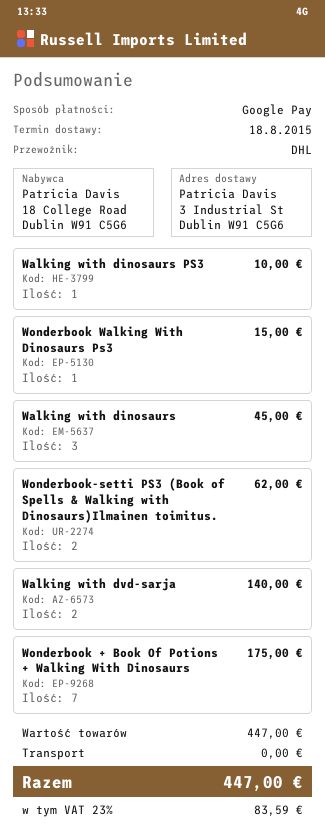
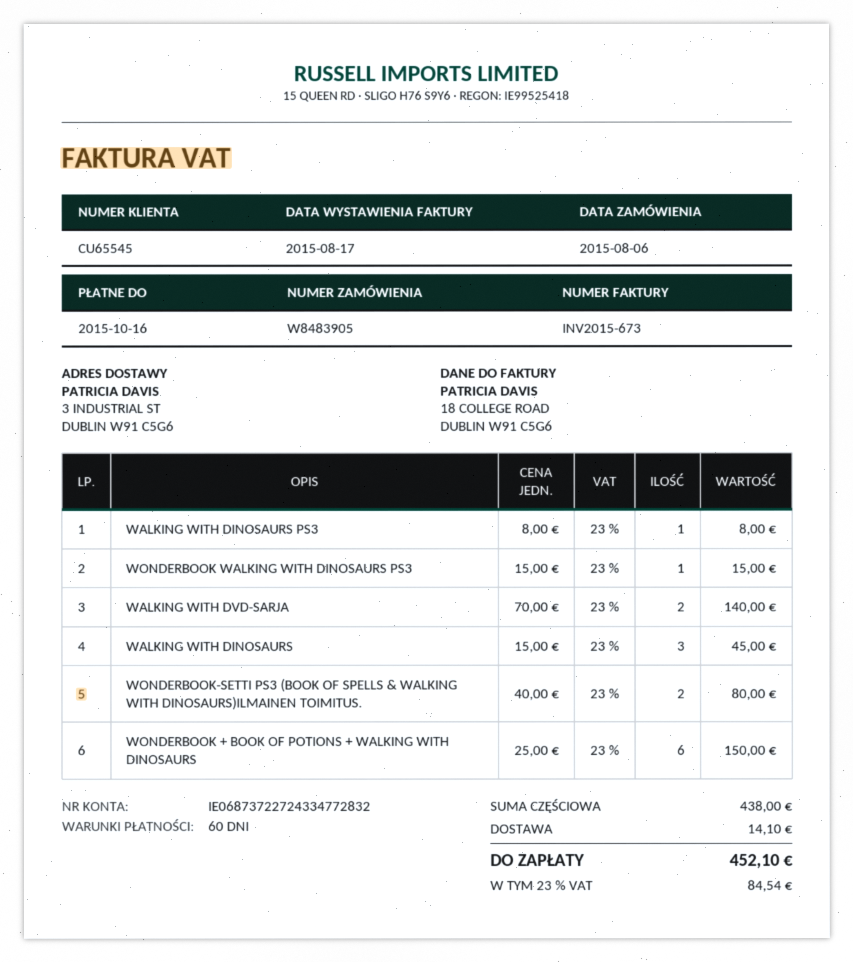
Walking with dinosaurs PS3: 1 for 10.00 -> 1 for 8.00
Wonderbook-setti PS3 (Book of Spells & Walking with Dinosaurs)Ilmainen toimitus.: 2 for 62.00 -> 2 for 80.00
Wonderbook + Book Of Potions + Walking With Dinosaurs: 7 for 175.00 -> 6 for 150.00
subtotal: 447.00 -> 438.00
shipping: 0.00 -> 14.10
tax: 23% = 83.59 -> 23% = 84.54
total: 447.00 -> 452.10

